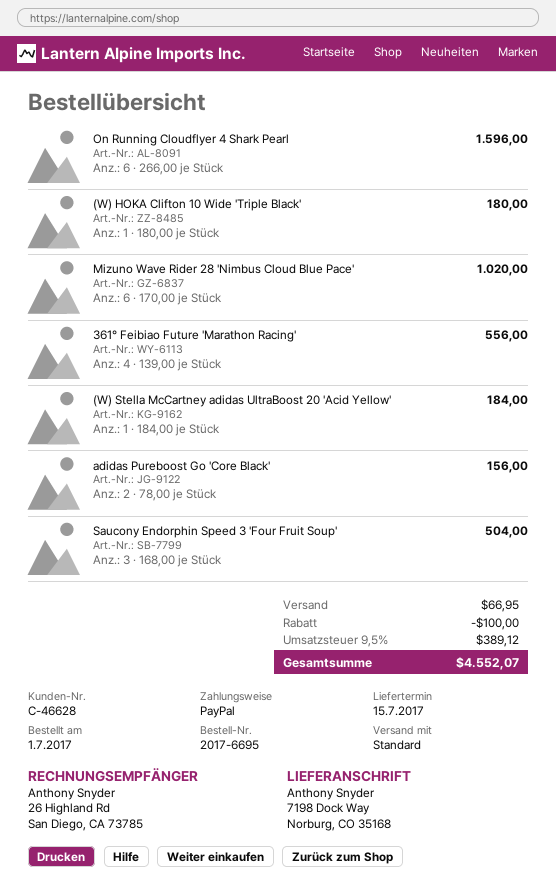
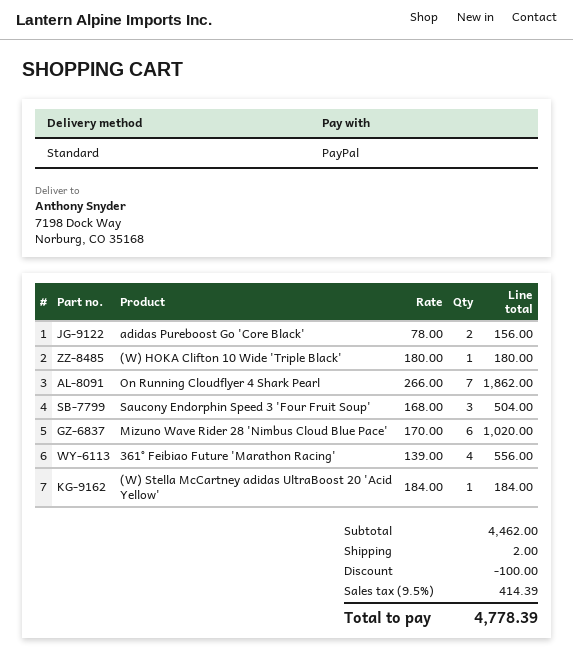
On Running Cloudflyer 4 Shark Pearl: 6 x 266.00 = 1596.00 -> 7 x 266.00 = 1862.00
shipping: 66.95 -> 2.00
tax: 9.5% = 389.12 -> 9.5% = 414.39
total: 4552.07 -> 4778.39

